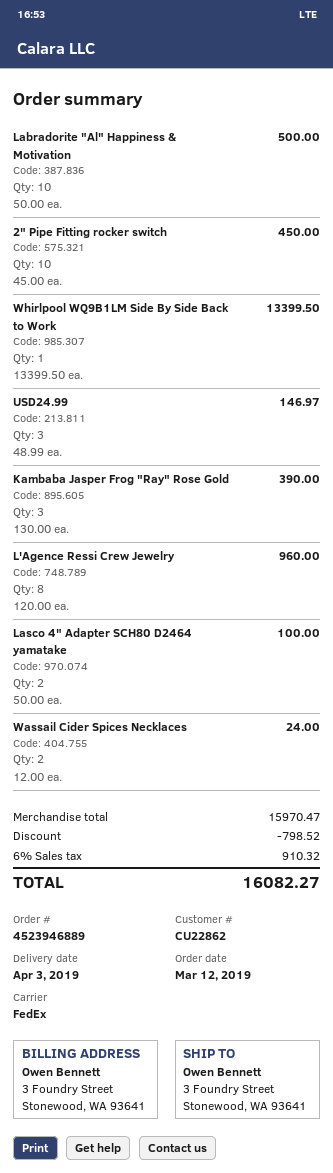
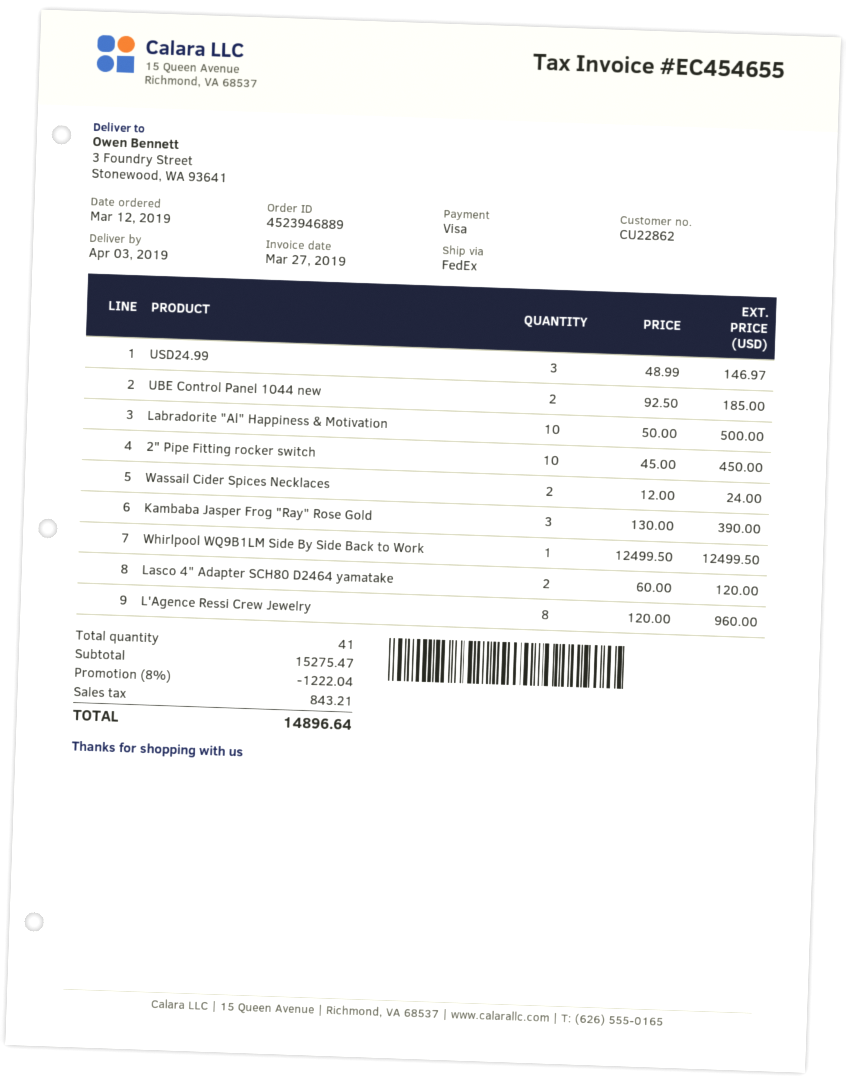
Whirlpool WQ9B1LM Side By Side Back to Work: 1 x 13399.50 = 13399.50 -> 1 x 12499.50 = 12499.50
Lasco 4" Adapter SCH80 D2464 yamatake: 2 x 50.00 = 100.00 -> 2 x 60.00 = 120.00
UBE Control Panel 1044 new: none -> 2 x 92.50 = 185.00
subtotal: 15970.47 -> 15275.47
discount: 798.52 -> 1222.04
tax: 910.32 -> 843.21
total: 16082.27 -> 14896.64

